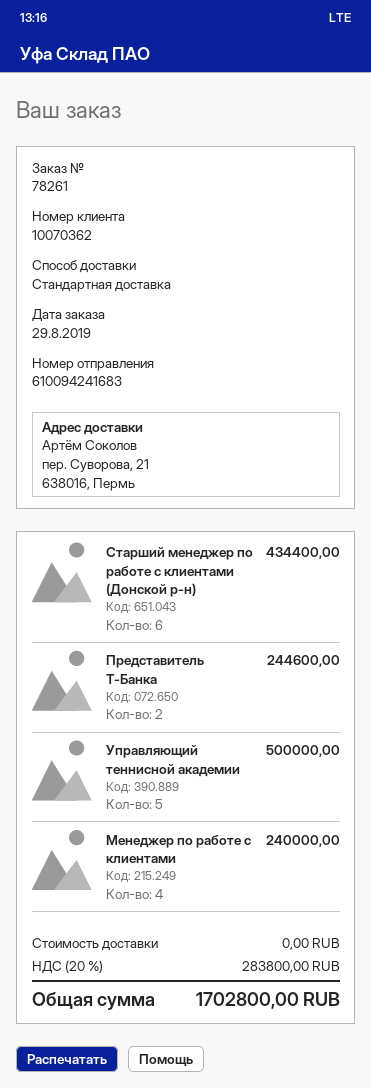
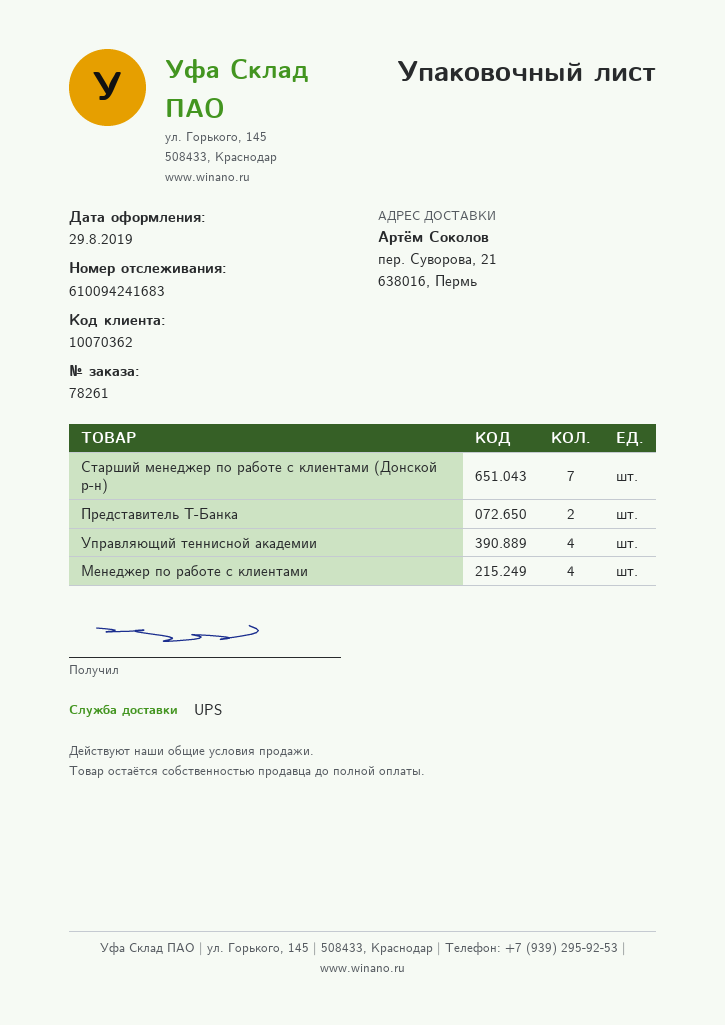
shipping method: standard -> UPS
Старший менеджер по работе с клиентами (Донской р-н): 6 -> 7
Управляющий теннисной академии: 5 -> 4

